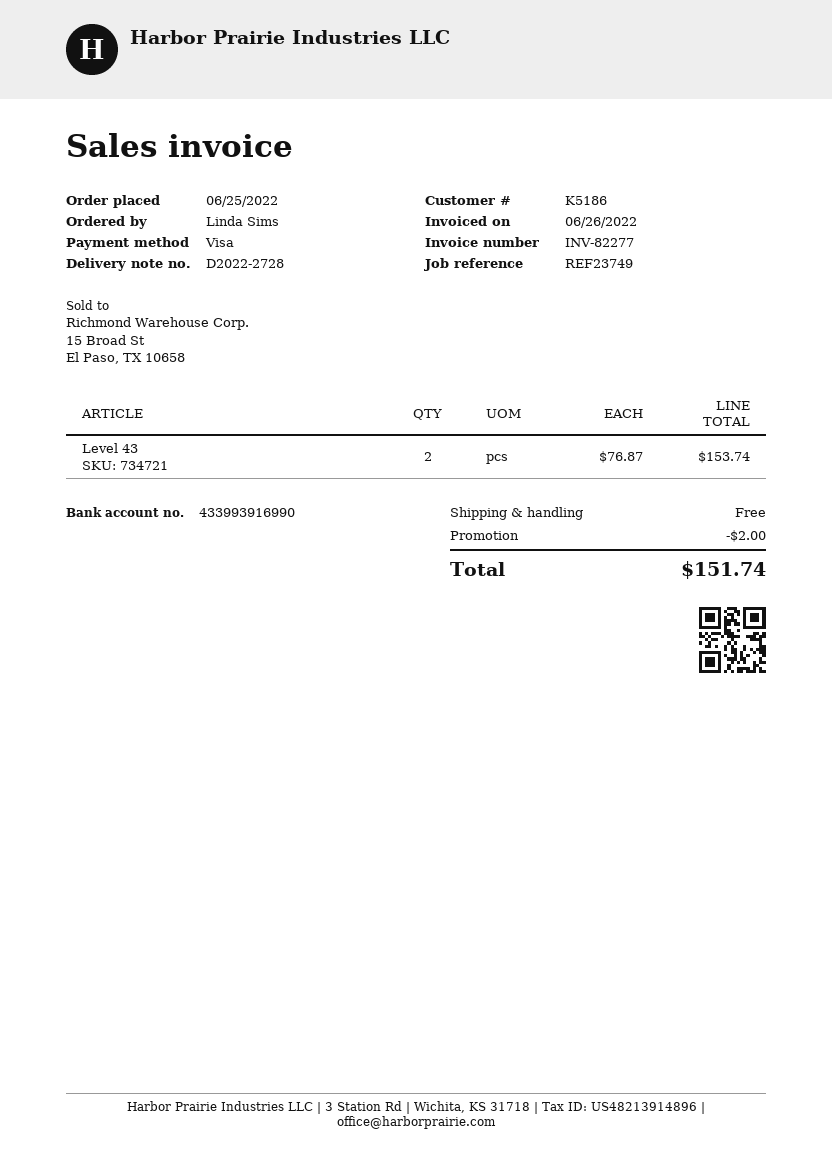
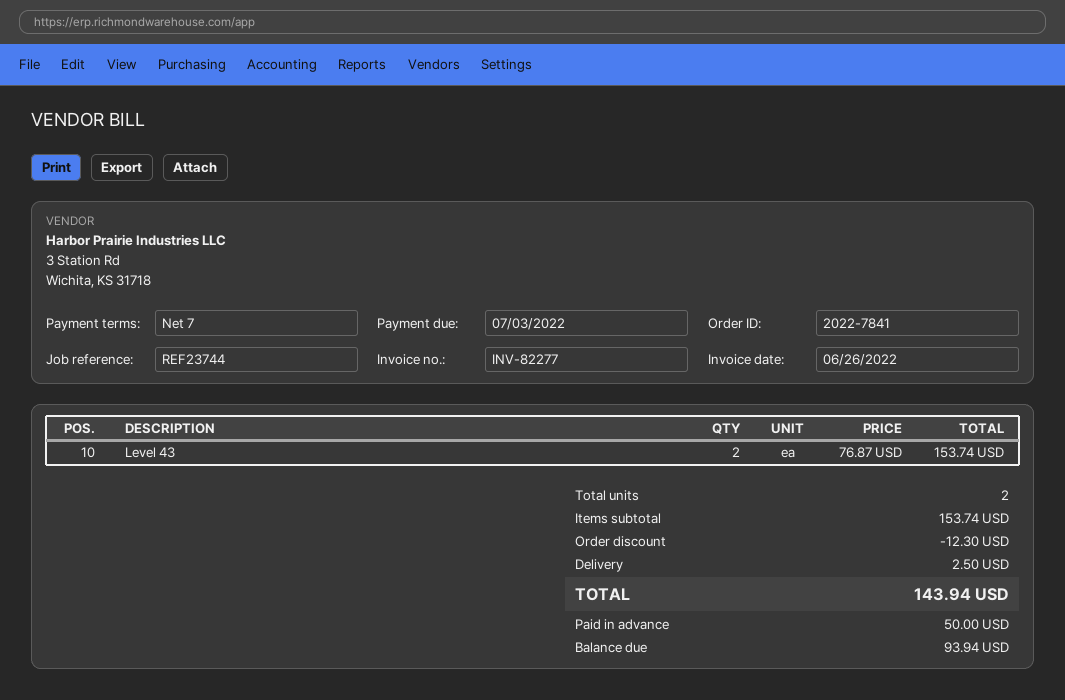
reference: REF23749 -> REF23744
discount: 2.00 -> 12.30
shipping: 0.00 -> 2.50
total: 151.74 -> 143.94

